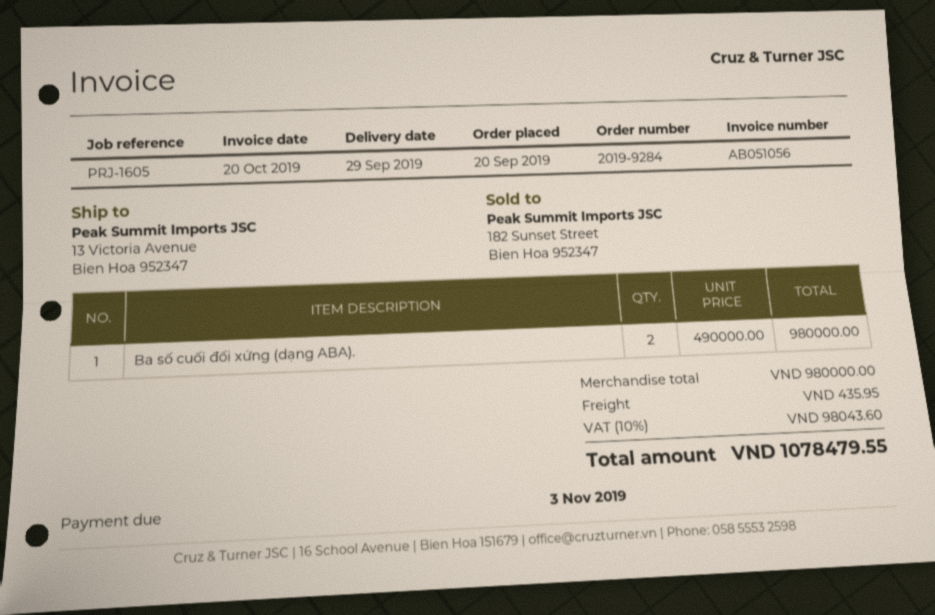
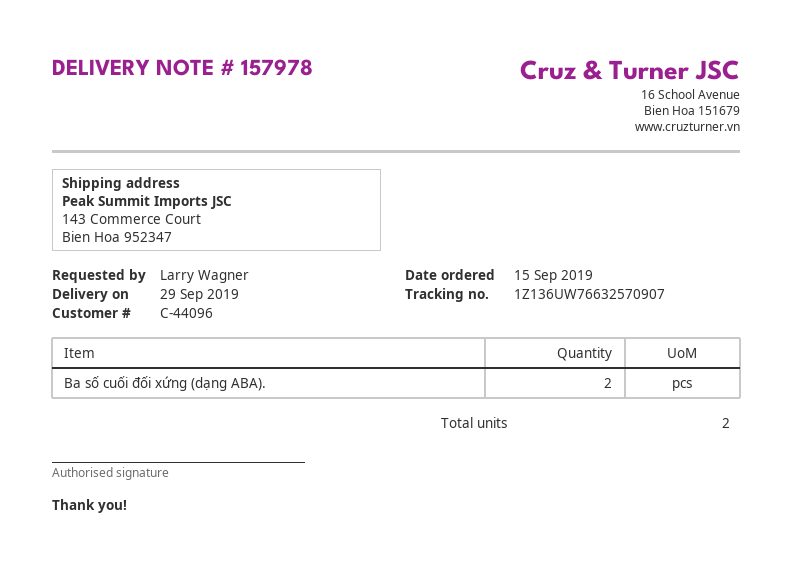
order date: 2019-09-20 -> 2019-09-15
ship to: 13 Victoria Avenue, Bien Hoa 952347 -> 143 Commerce Court, Bien Hoa 952347

